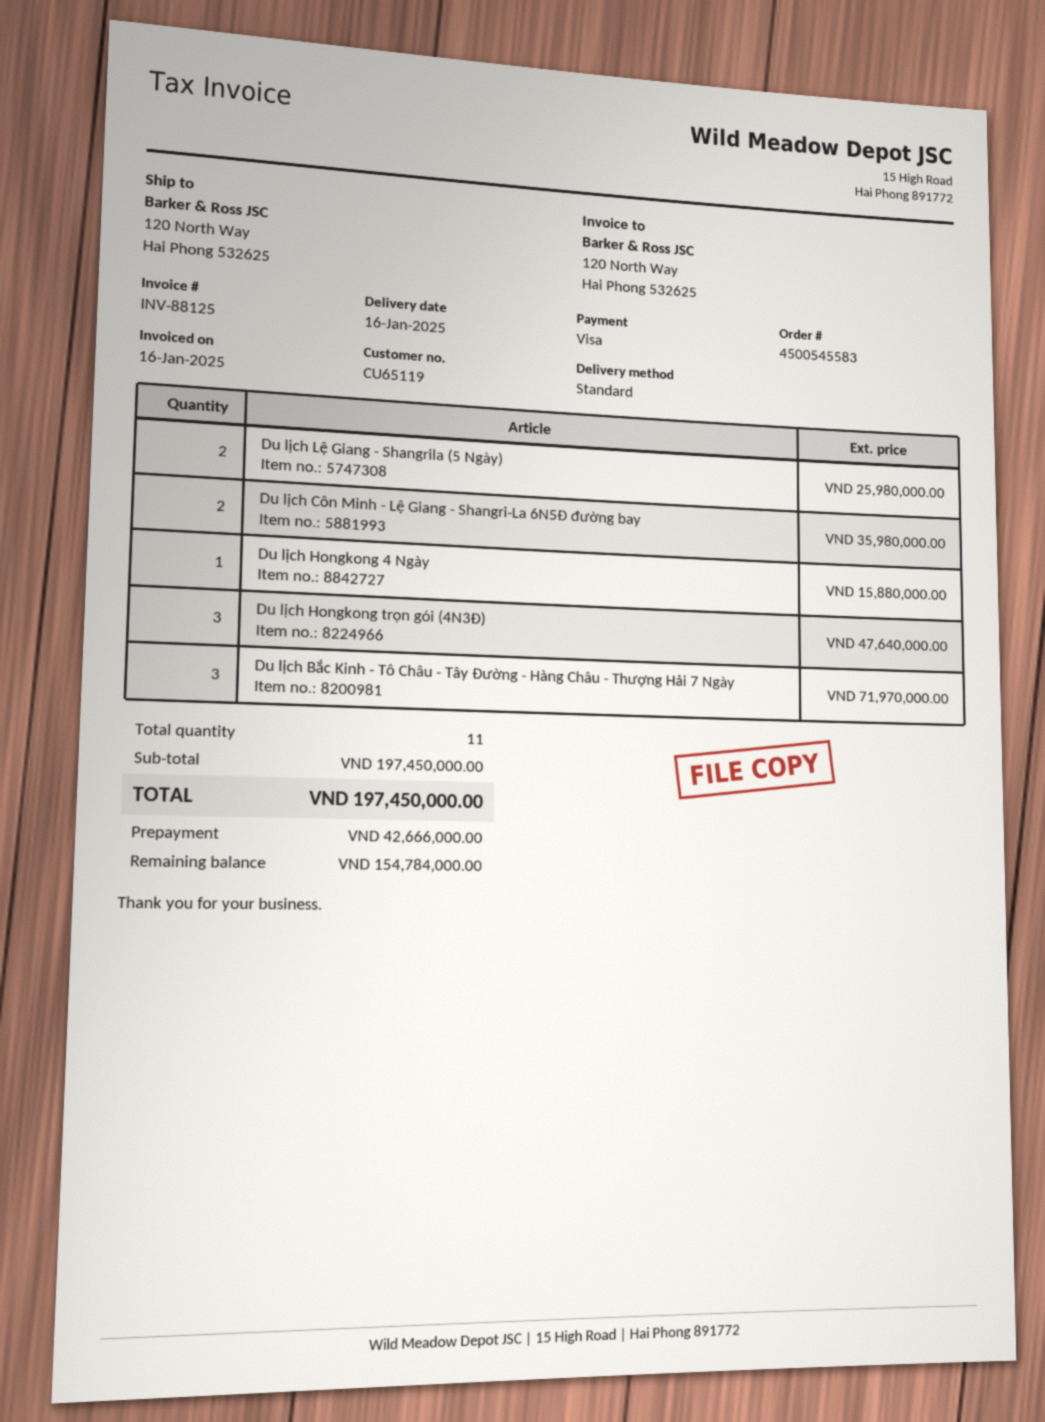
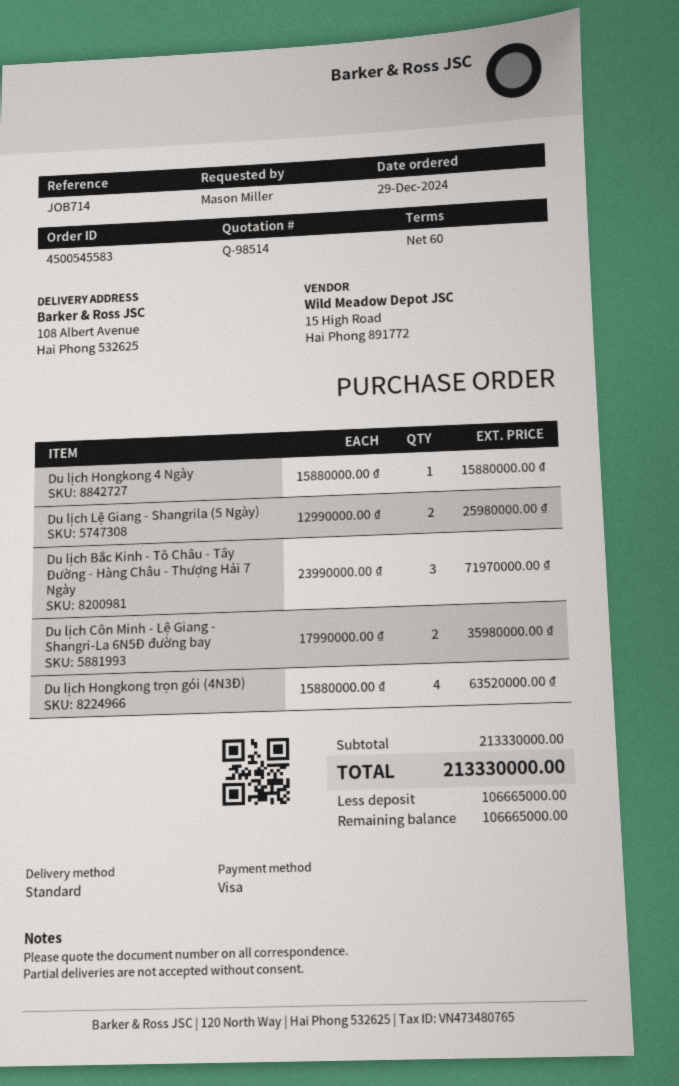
ship to: 120 North Way, Hai Phong 532625 -> 108 Albert Avenue, Hai Phong 532625
Du lịch Hongkong trọn gói (4N3Đ): 3 for 47640000.00 -> 4 for 63520000.00
subtotal: 197450000.00 -> 213330000.00
total: 197450000.00 -> 213330000.00
deposit: 42666000.00 -> 106665000.00
balance: 154784000.00 -> 106665000.00

